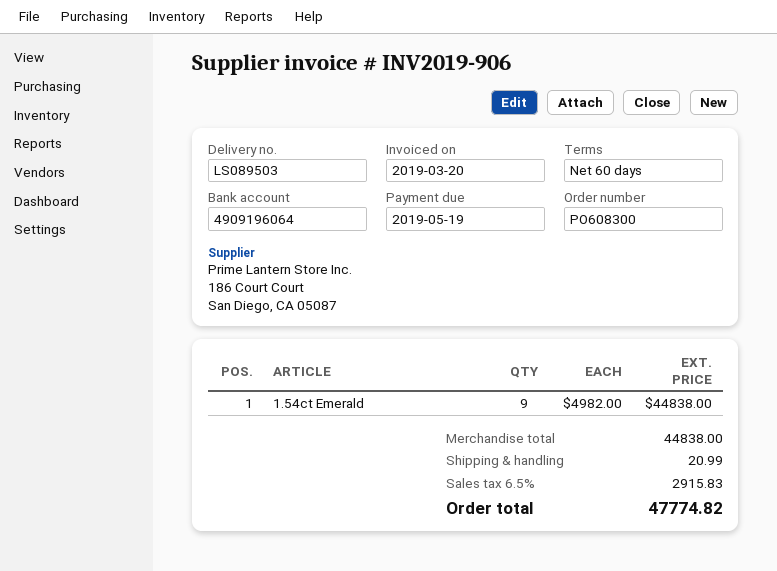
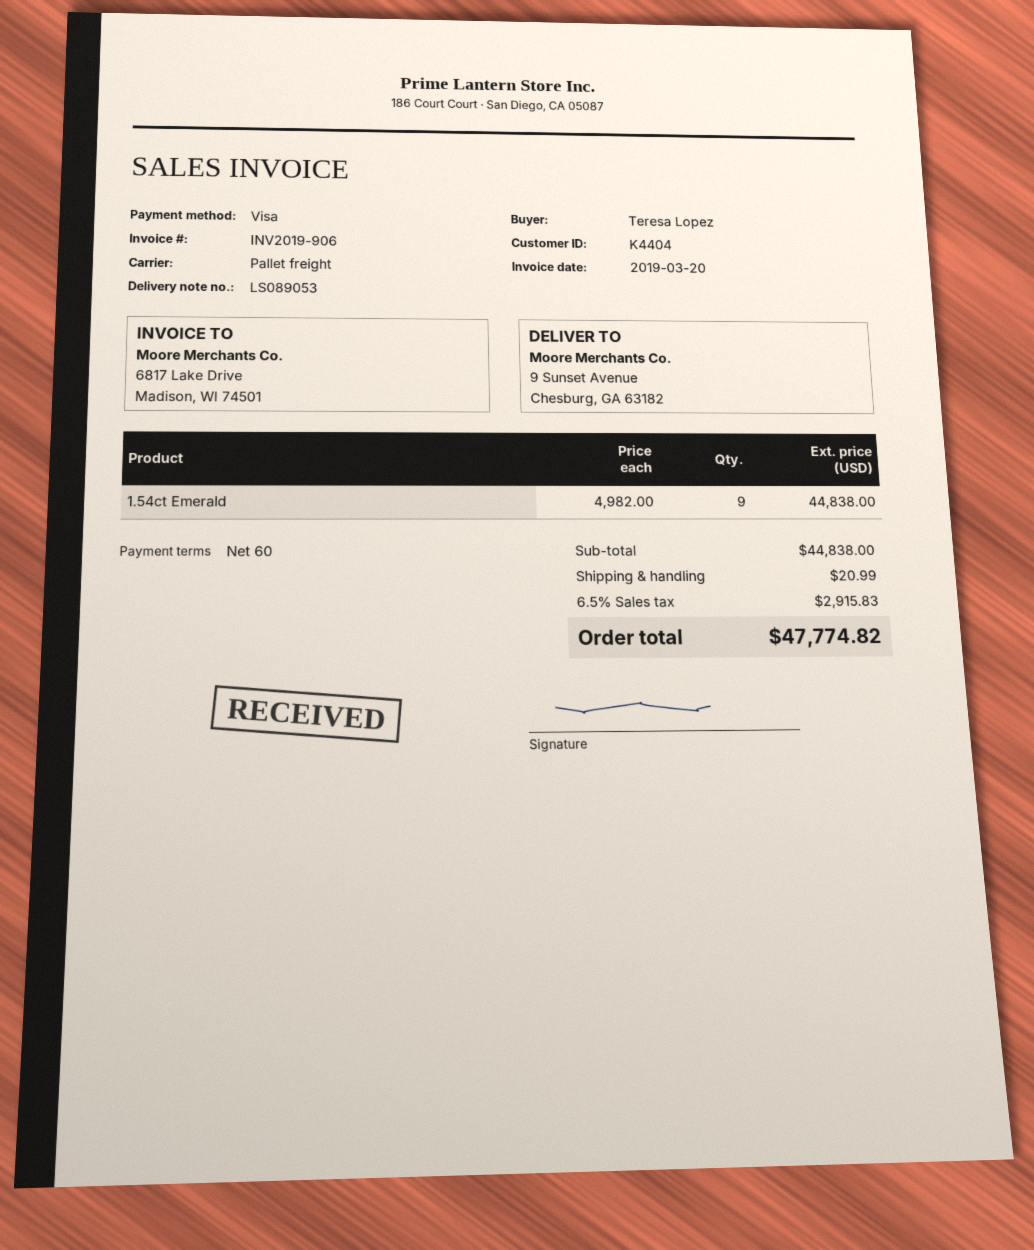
delivery note number: LS089503 -> LS089053

